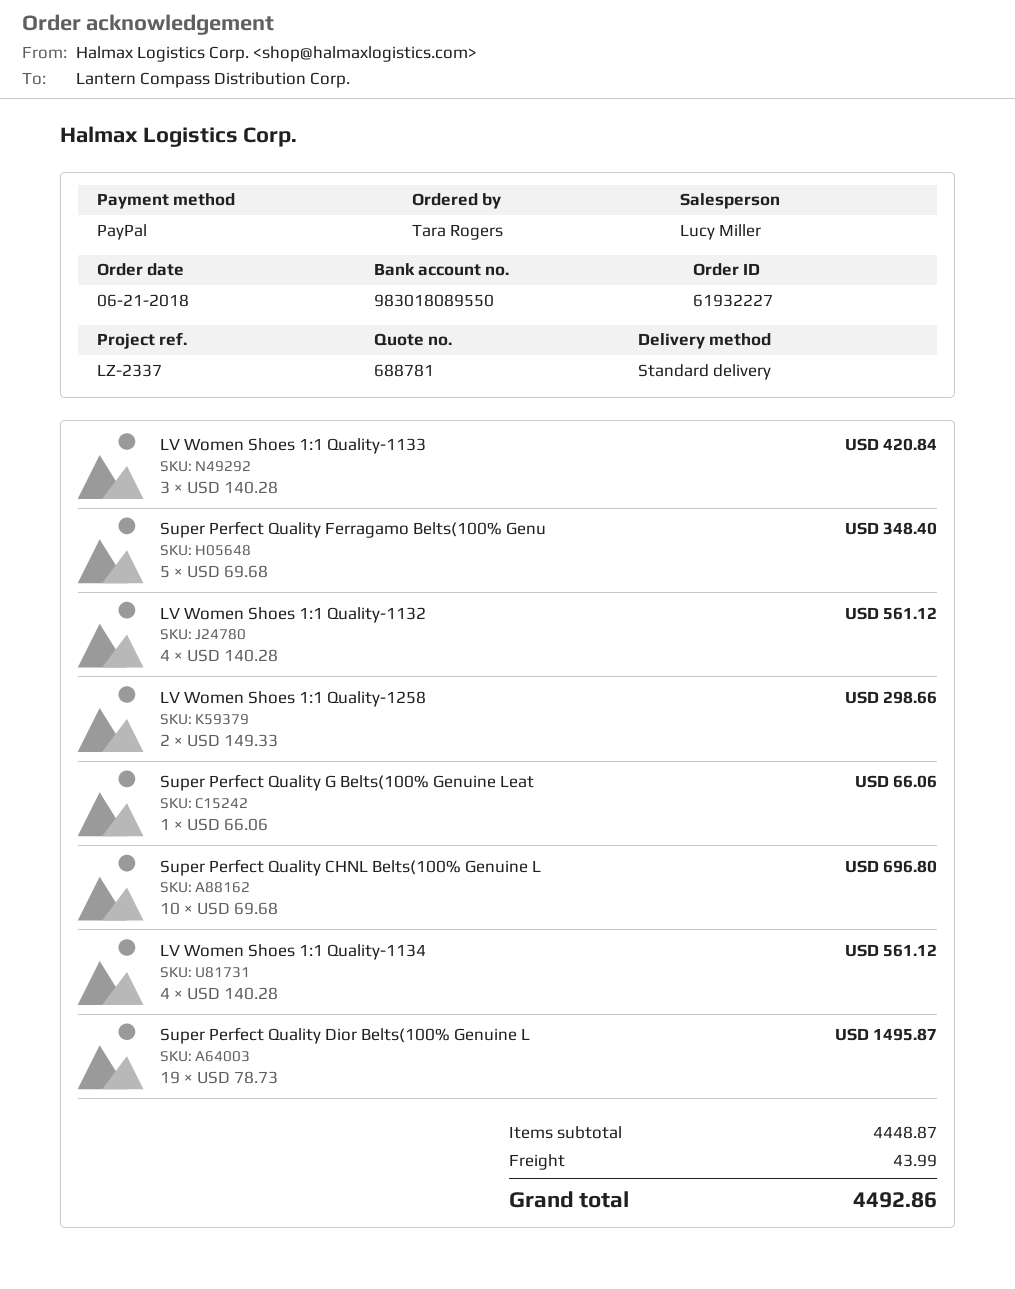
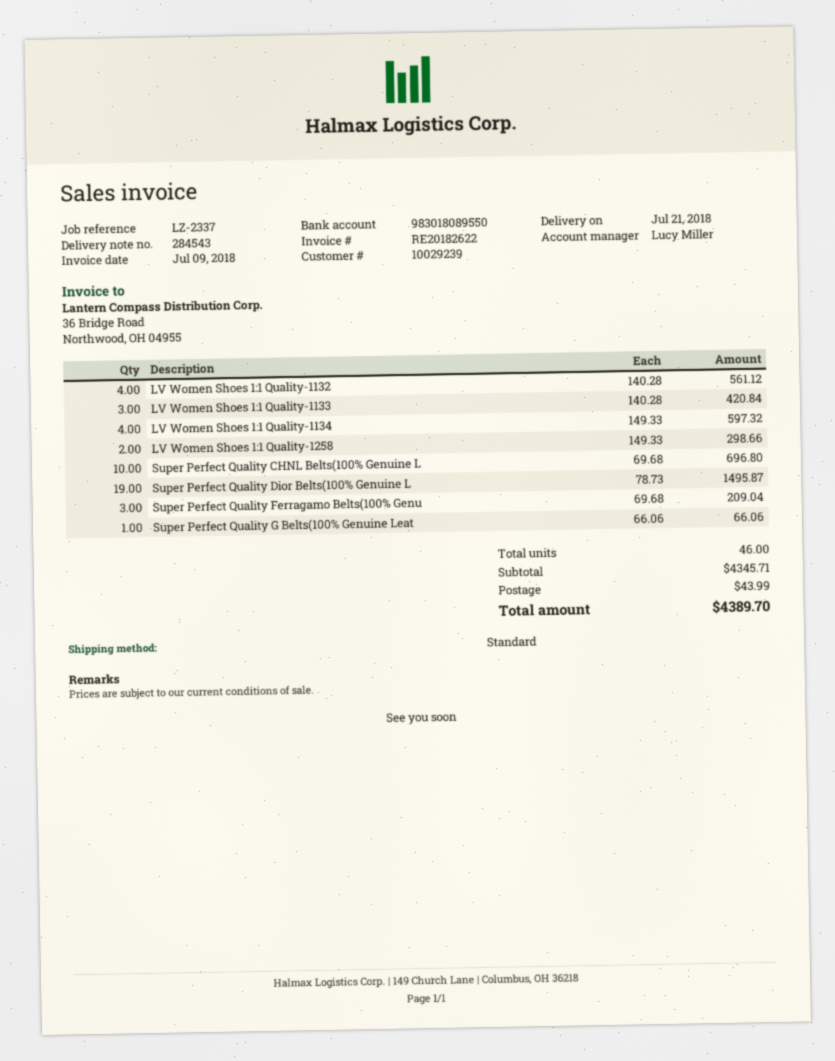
Super Perfect Quality Ferragamo Belts(100% Genu: 5 x 69.68 = 348.40 -> 3 x 69.68 = 209.04
LV Women Shoes 1:1 Quality-1134: 4 x 140.28 = 561.12 -> 4 x 149.33 = 597.32
subtotal: 4448.87 -> 4345.71
total: 4492.86 -> 4389.70

